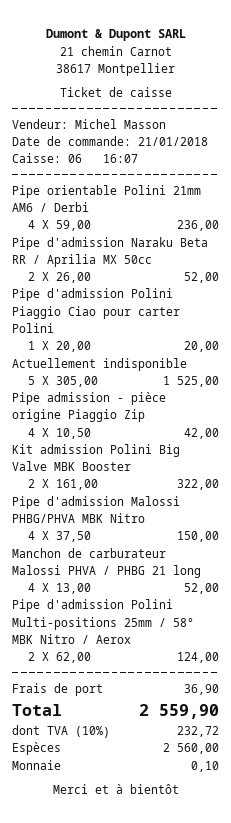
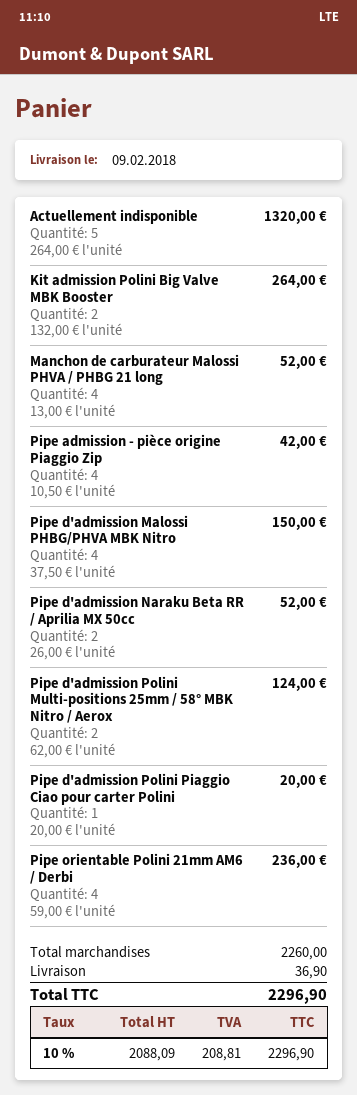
Actuellement indisponible: 5 x 305.00 = 1525.00 -> 5 x 264.00 = 1320.00
Kit admission Polini Big Valve MBK Booster: 2 x 161.00 = 322.00 -> 2 x 132.00 = 264.00
tax: 10% = 232.72 -> 10% = 208.81
total: 2559.90 -> 2296.90

